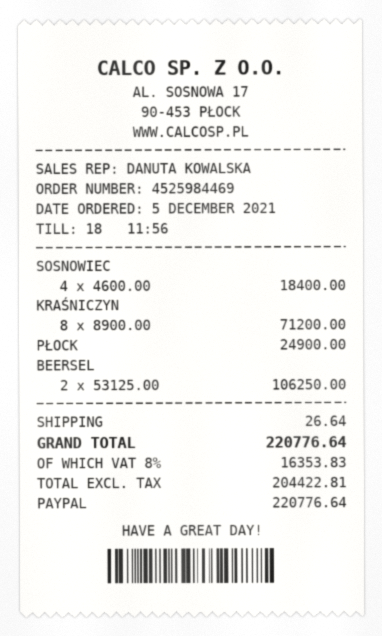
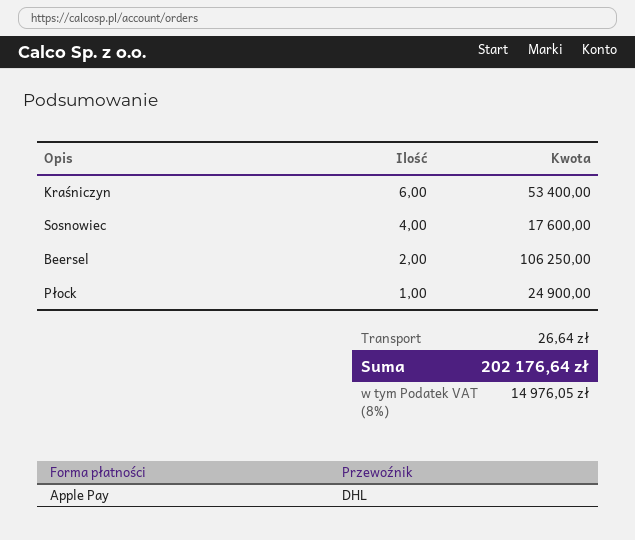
payment method: PayPal -> Apple Pay
SOSNOWIEC: 4 for 18400.00 -> 4 for 17600.00
KRAŚNICZYN: 8 for 71200.00 -> 6 for 53400.00
tax: 8% = 16353.83 -> 8% = 14976.05
total: 220776.64 -> 202176.64

